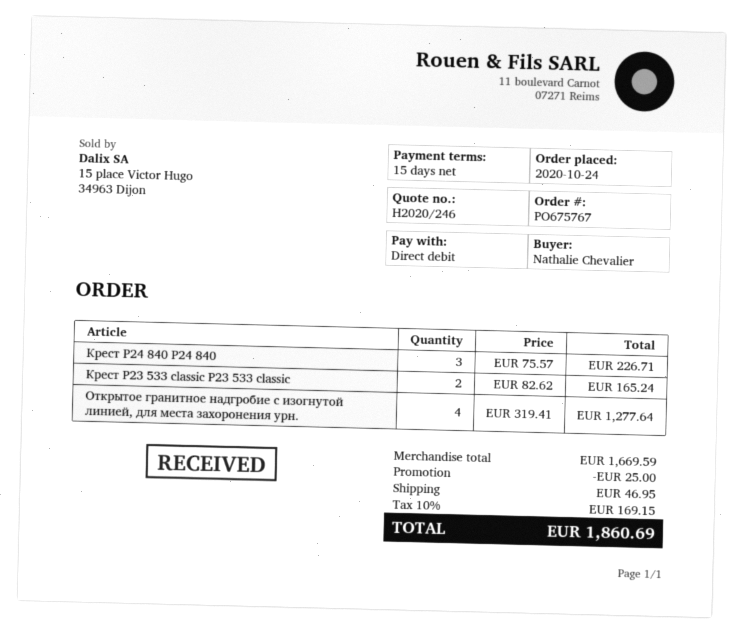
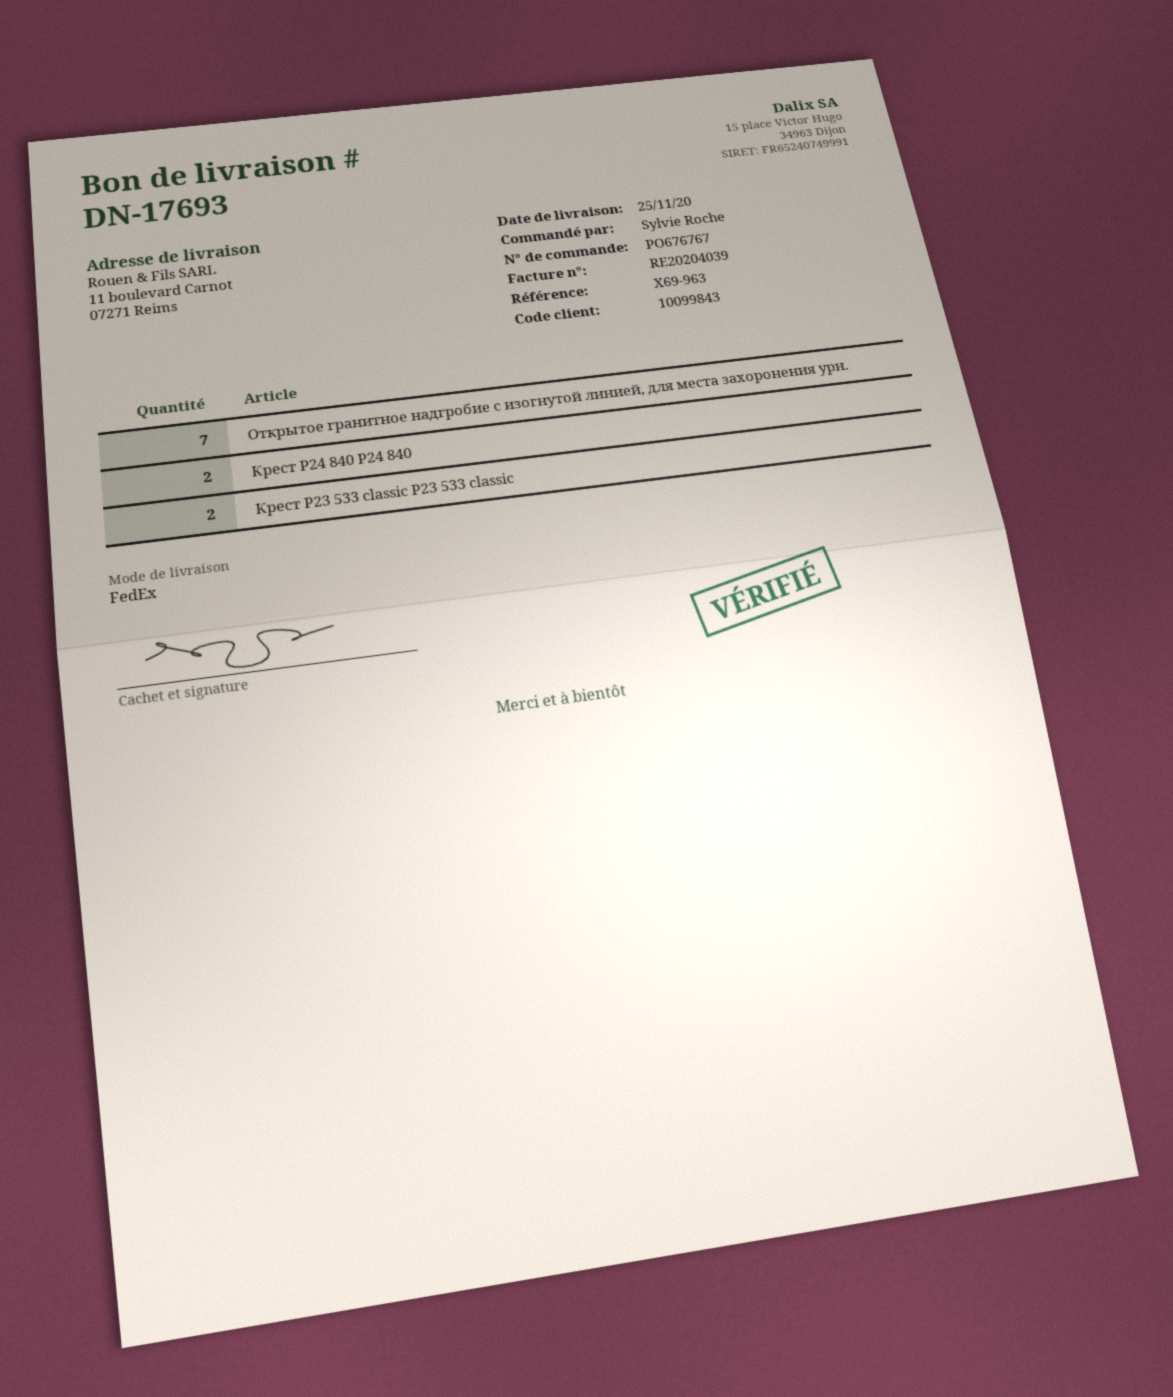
order number: PO675767 -> PO676767
ordered by: Nathalie Chevalier -> Sylvie Roche
Крест P24 840 P24 840: 3 -> 2
Открытое гранитное надгробие с изогнутой линией, для места захоронения урн.: 4 -> 7

